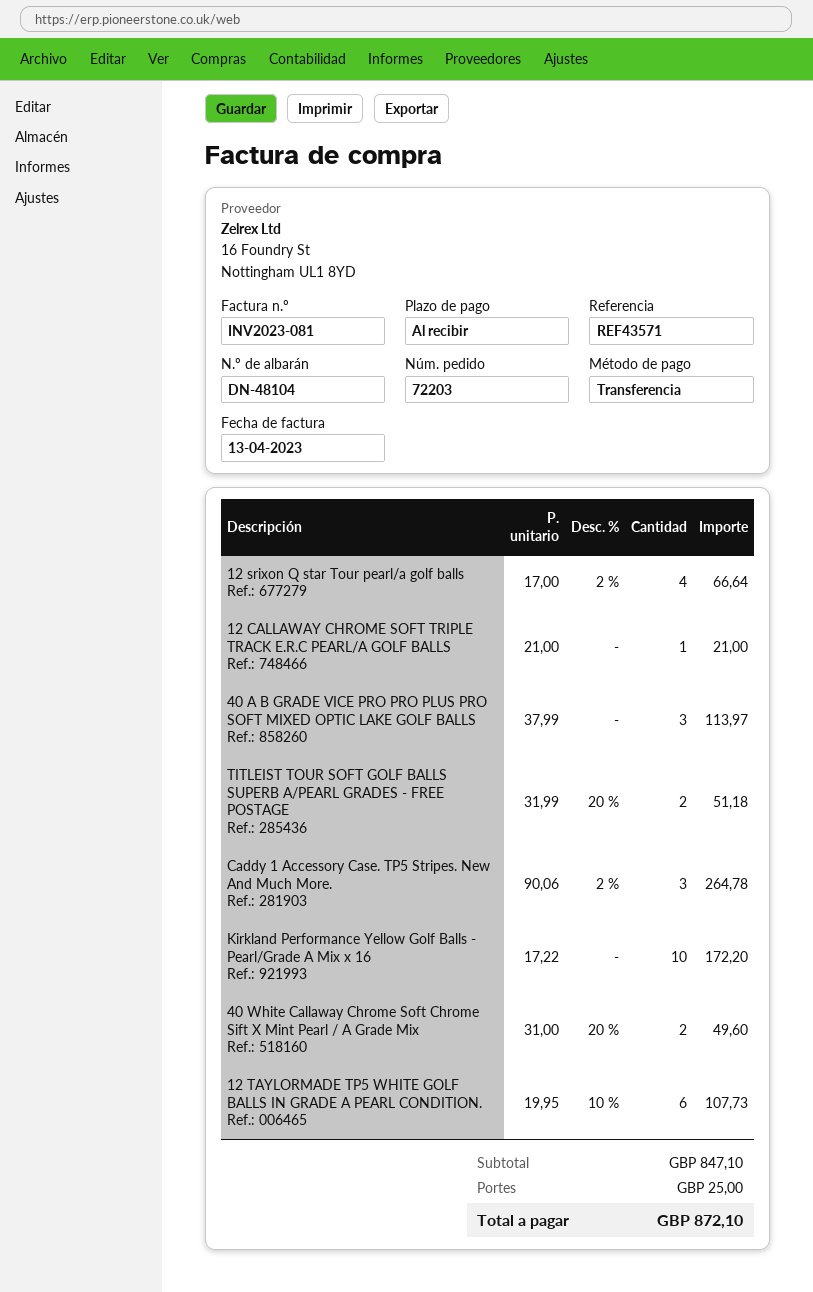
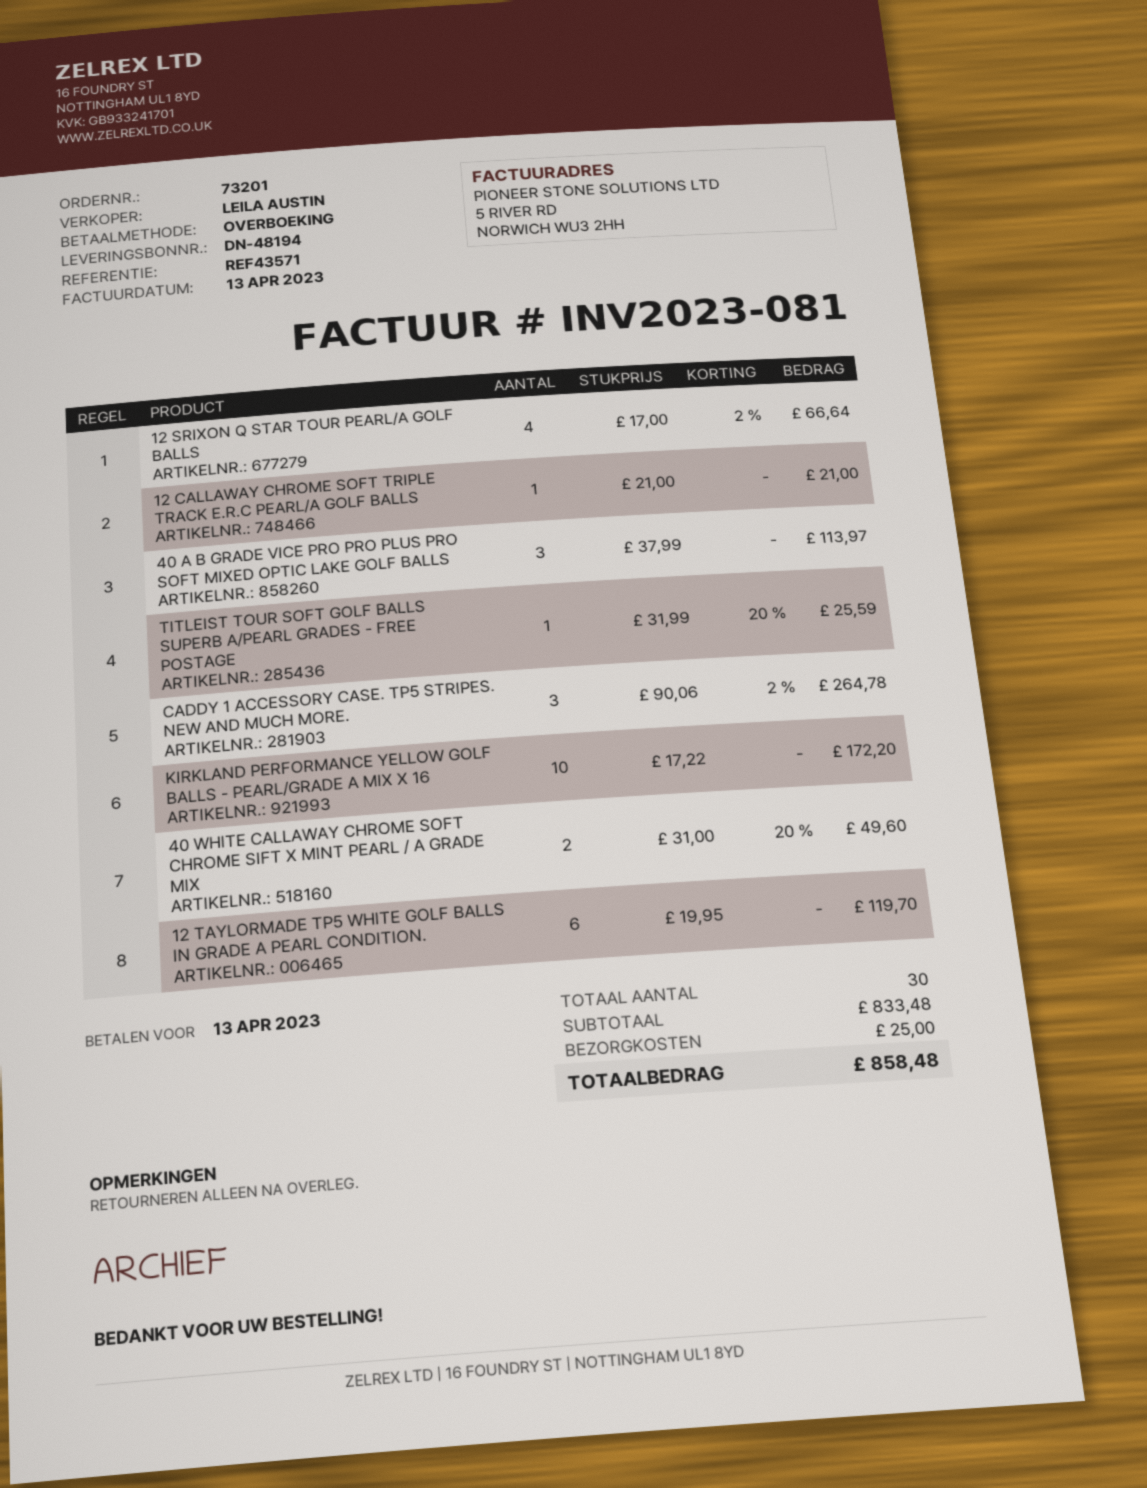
order number: 72203 -> 73201
delivery note number: DN-48104 -> DN-48194
TITLEIST TOUR SOFT GOLF BALLS SUPERB A/PEARL GRADES - FREE POSTAGE: 2 x 31.99 - 20% = 51.18 -> 1 x 31.99 - 20% = 25.59
12 TAYLORMADE TP5 WHITE GOLF BALLS IN GRADE A PEARL CONDITION.: 6 x 19.95 - 10% = 107.73 -> 6 x 19.95 = 119.70
subtotal: 847.10 -> 833.48
total: 872.10 -> 858.48

